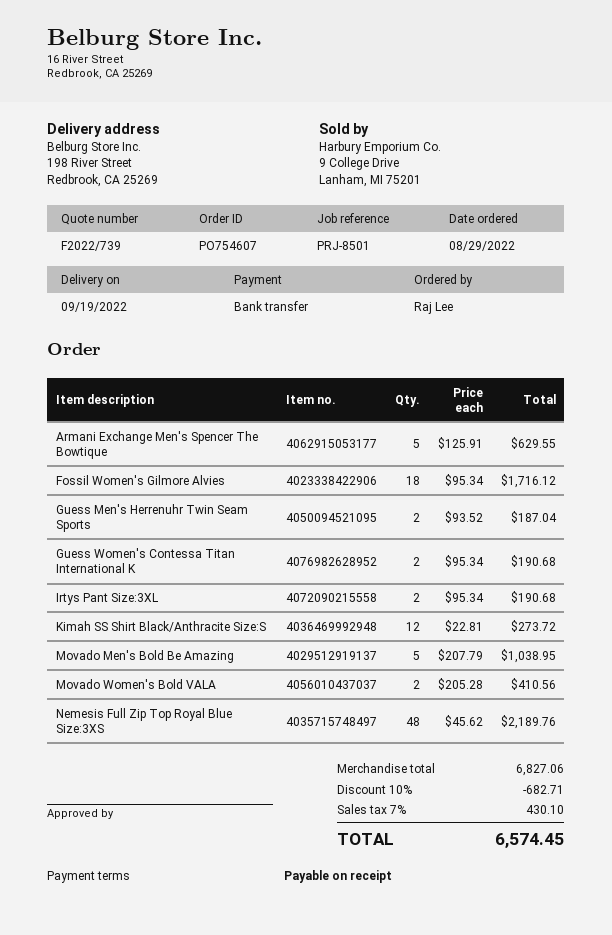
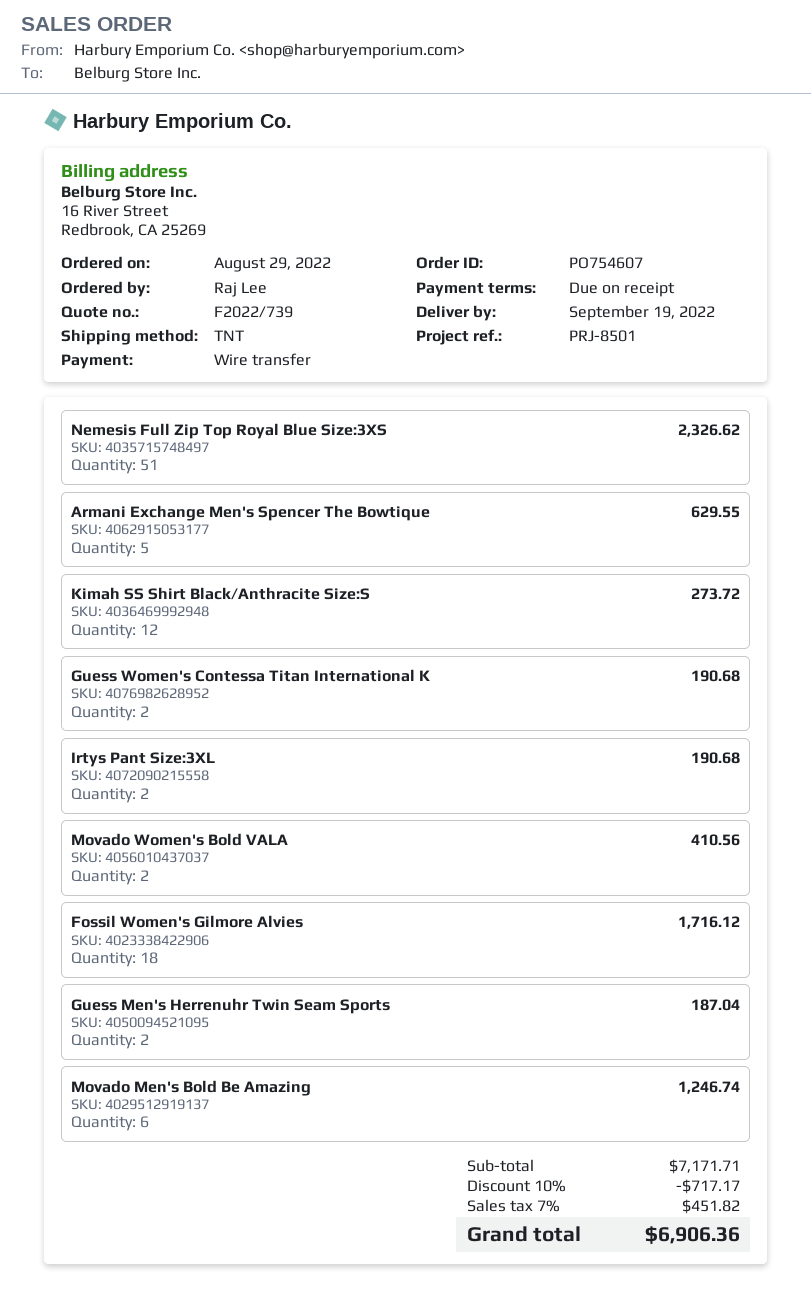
Movado Men's Bold Be Amazing: 5 for 1038.95 -> 6 for 1246.74
Nemesis Full Zip Top Royal Blue Size:3XS: 48 for 2189.76 -> 51 for 2326.62
subtotal: 6827.06 -> 7171.71
discount: 10% = 682.71 -> 10% = 717.17
tax: 7% = 430.10 -> 7% = 451.82
total: 6574.45 -> 6906.36

